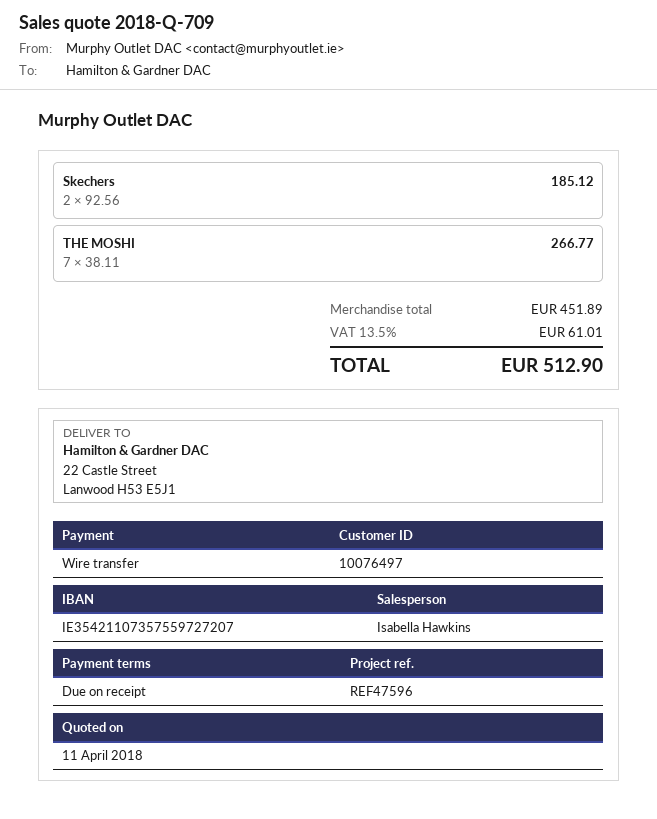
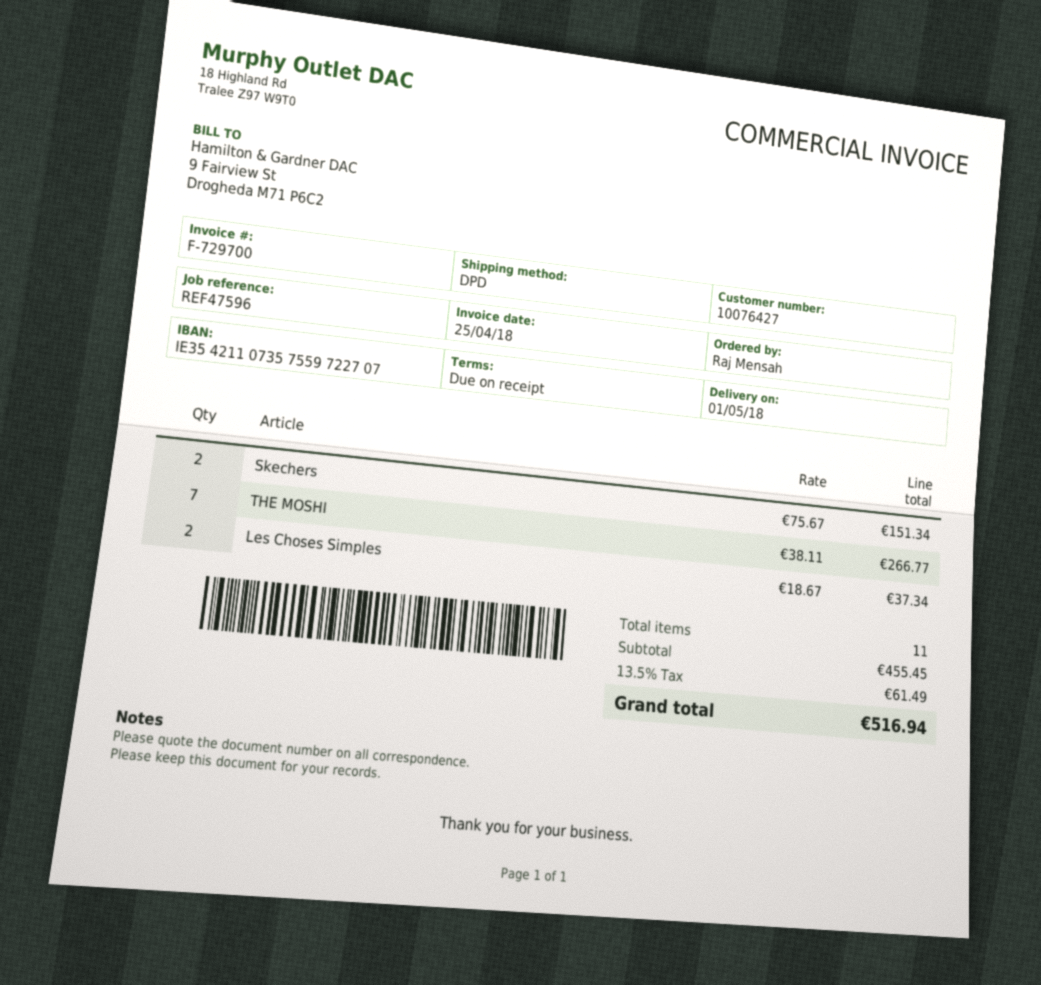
customer number: 10076497 -> 10076427
bank account: IE35421107357559727207 -> IE35421107357559722707
Skechers: 2 x 92.56 = 185.12 -> 2 x 75.67 = 151.34
Les Choses Simples: none -> 2 x 18.67 = 37.34
subtotal: 451.89 -> 455.45
tax: 13.5% = 61.01 -> 13.5% = 61.49
total: 512.90 -> 516.94

